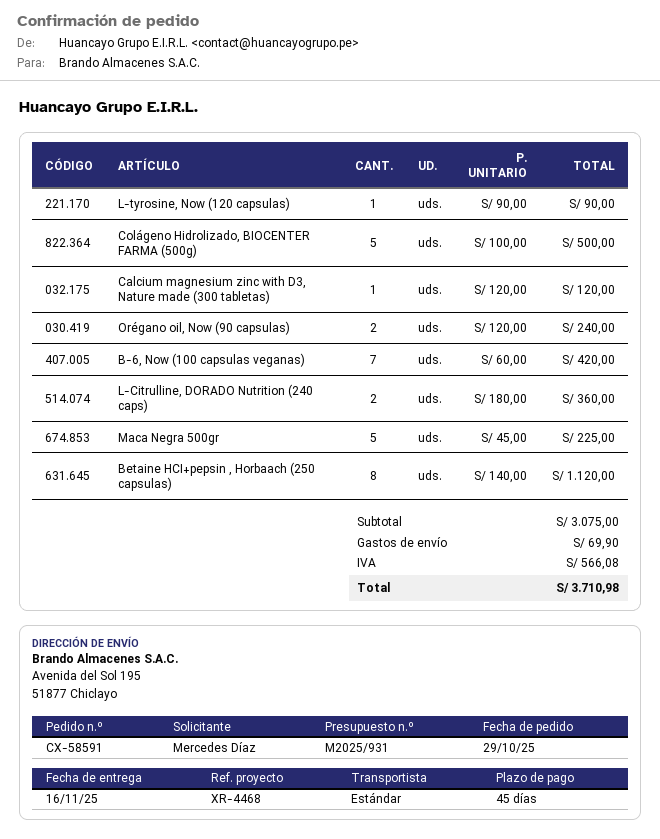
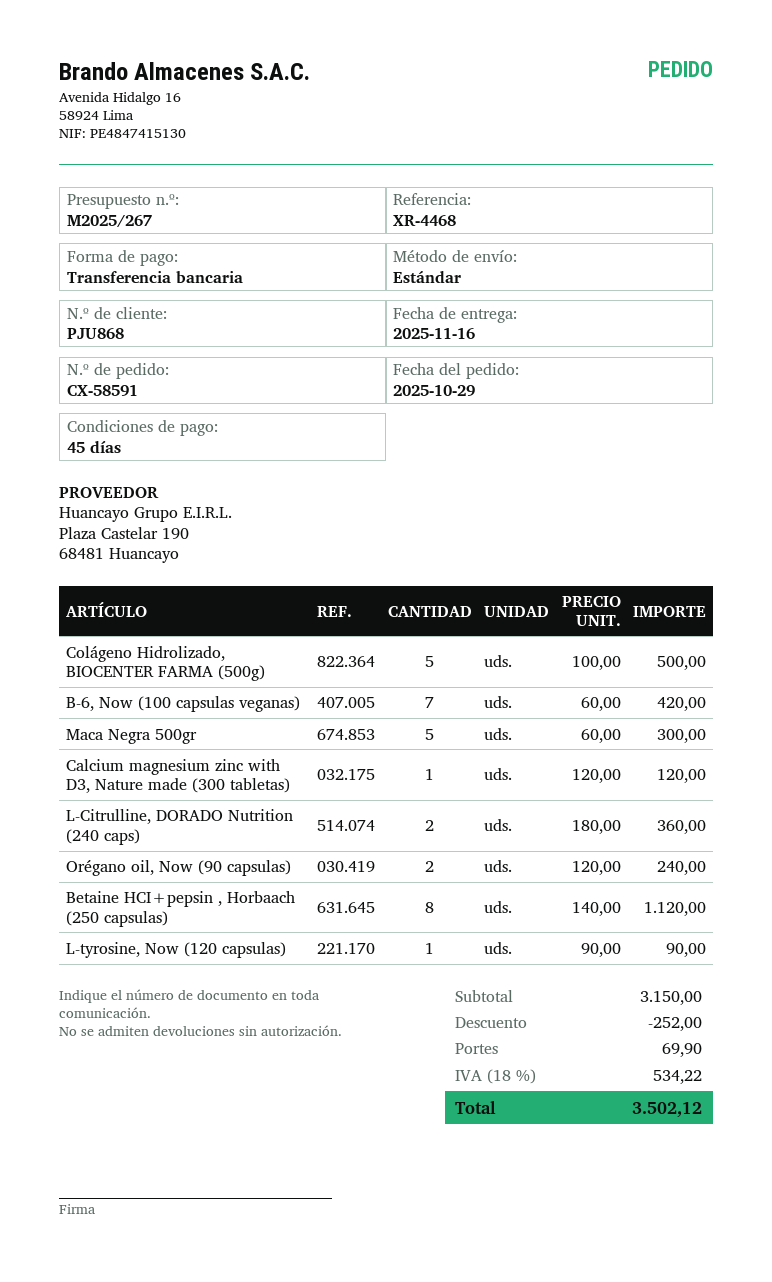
quote number: M2025/931 -> M2025/267
Maca Negra 500gr: 5 x 45.00 = 225.00 -> 5 x 60.00 = 300.00
subtotal: 3075.00 -> 3150.00
discount: none -> 252.00
tax: 566.08 -> 534.22
total: 3710.98 -> 3502.12

